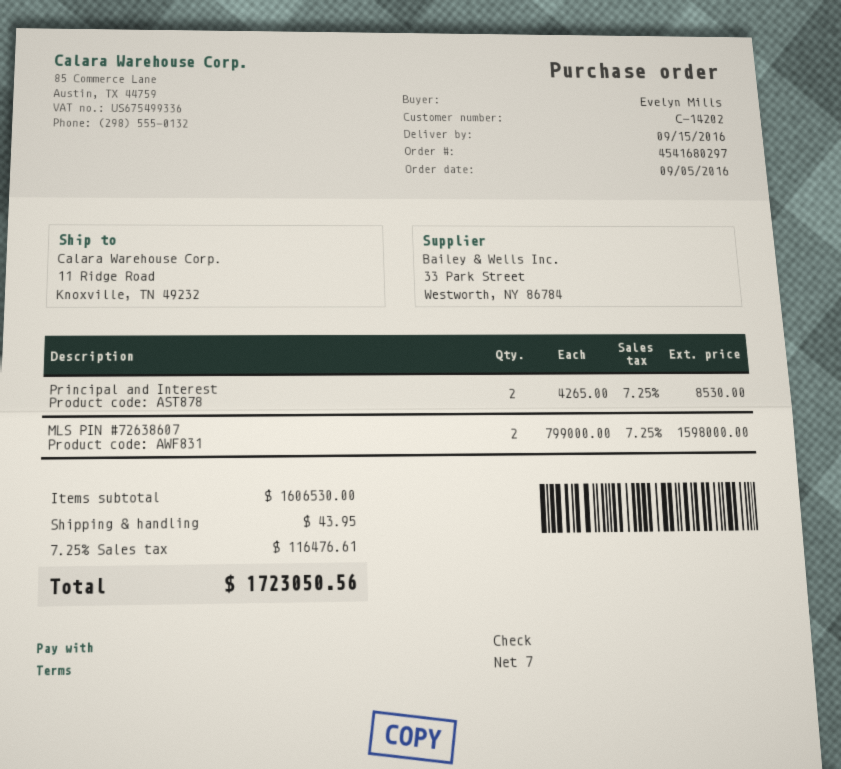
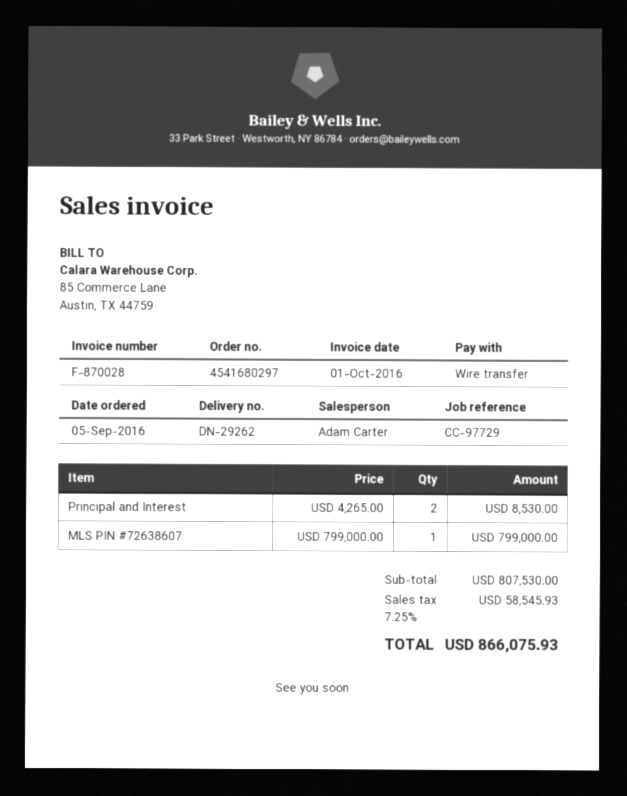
payment method: cheque -> bank transfer
MLS PIN #72638607: 2 x 799000.00 = 1598000.00 -> 1 x 799000.00 = 799000.00
subtotal: 1606530.00 -> 807530.00
shipping: 43.95 -> none
tax: 7.25% = 116476.61 -> 7.25% = 58545.93
total: 1723050.56 -> 866075.93

